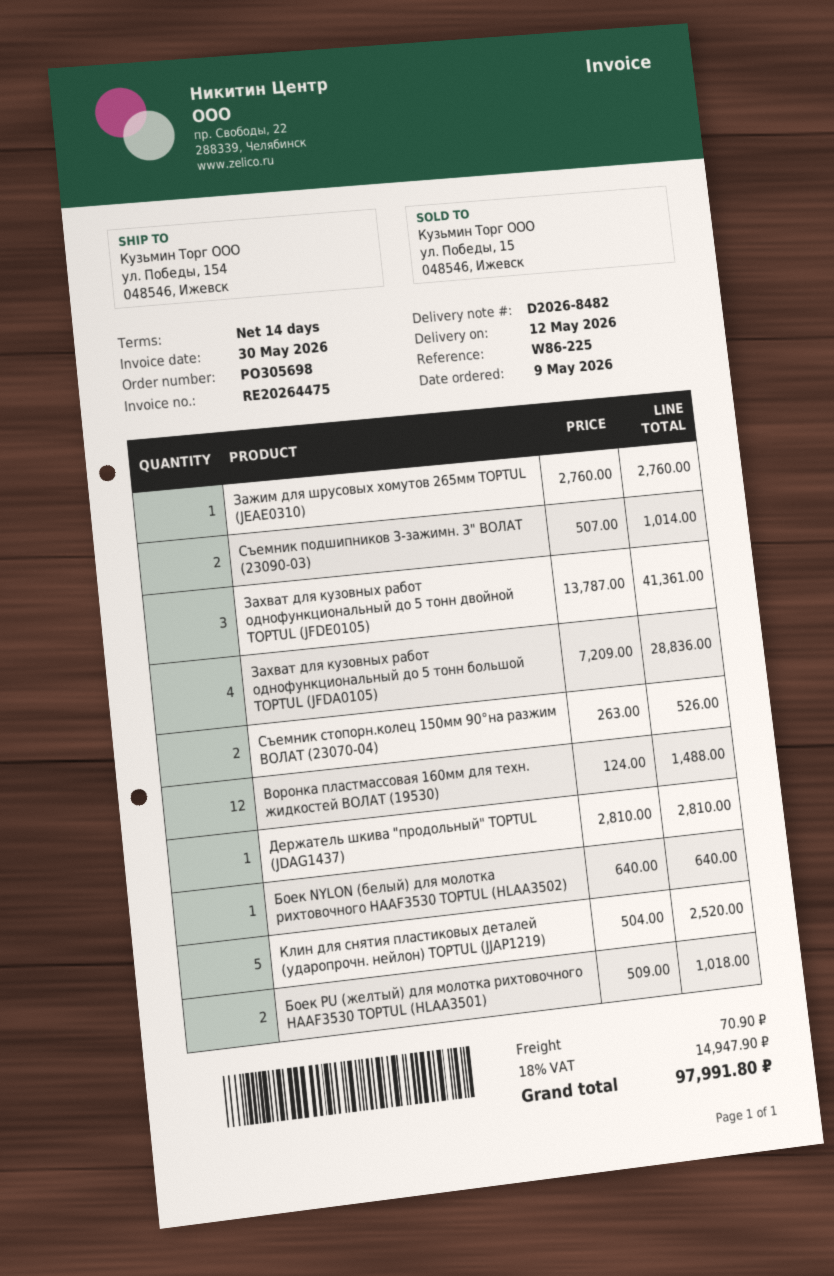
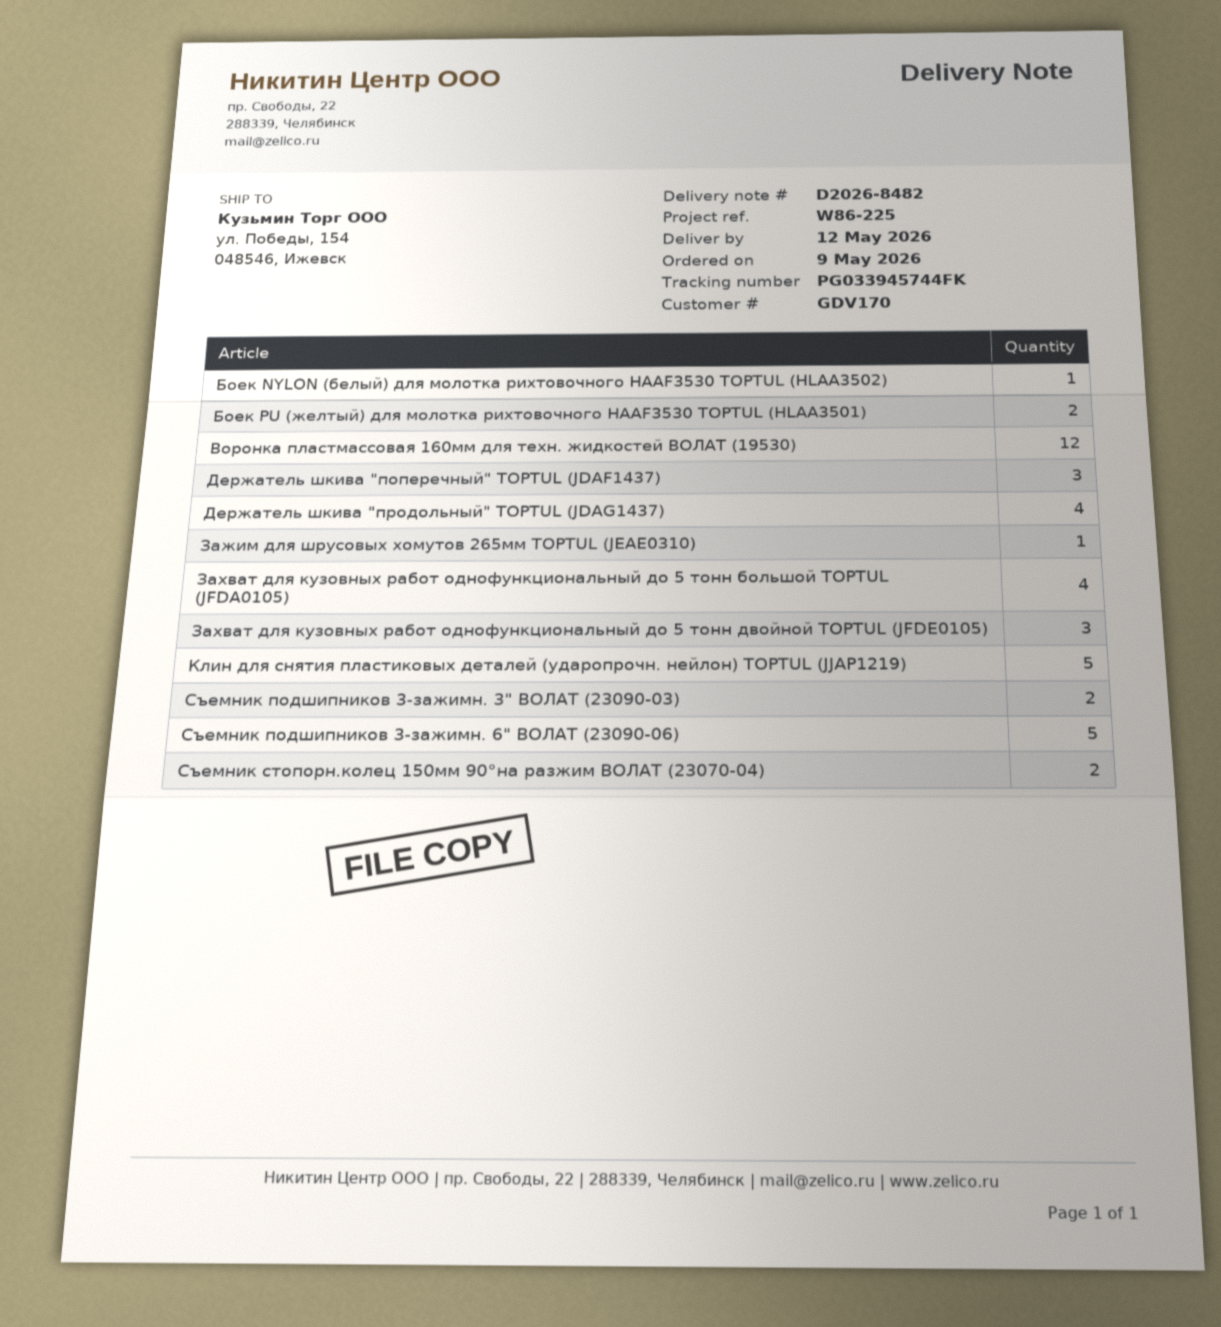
Держатель шкива "продольный" TOPTUL (JDAG1437): 1 -> 4
Держатель шкива "поперечный" TOPTUL (JDAF1437): none -> 3
Съемник подшипников 3-зажимн. 6" ВОЛАТ (23090-06): none -> 5

